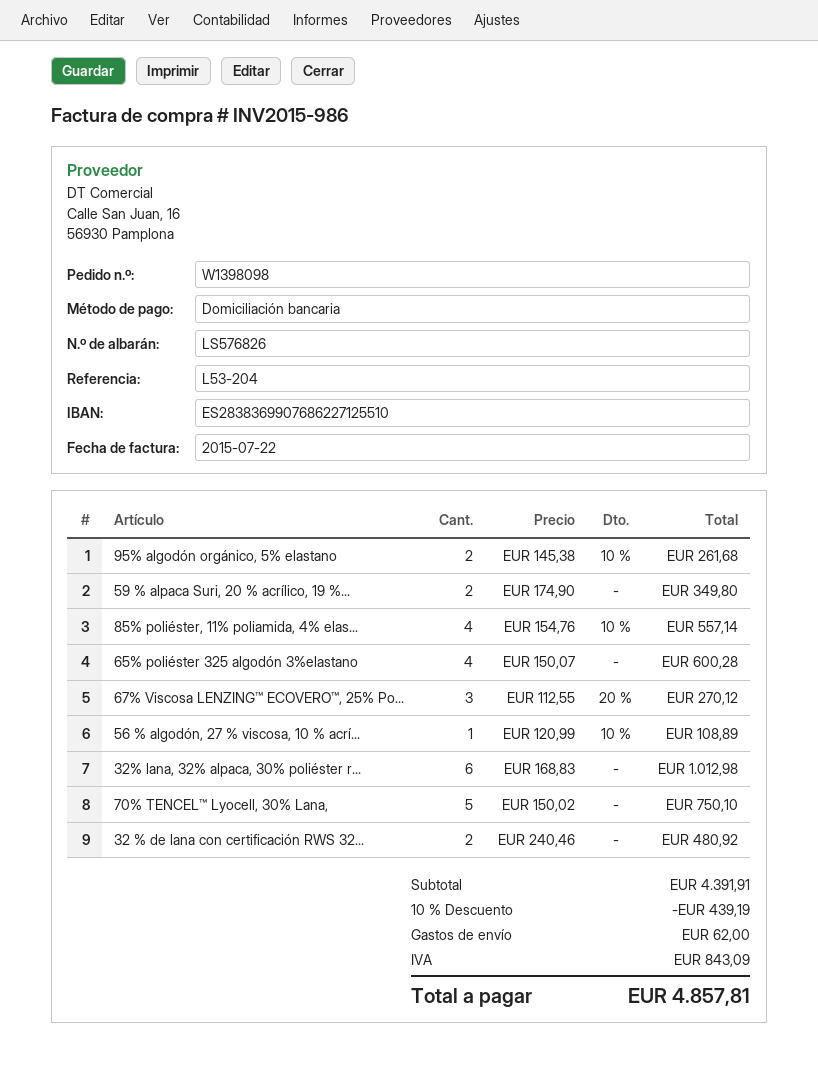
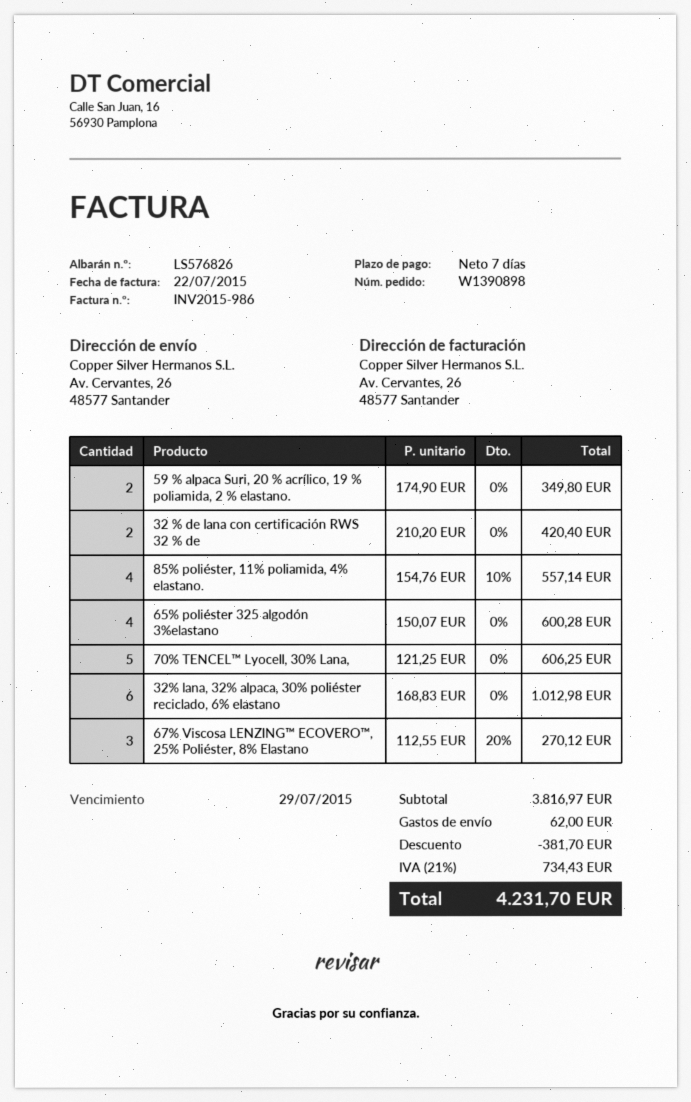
order number: W1398098 -> W1390898
95% algodón orgánico, 5% elastano: 2 x 145.38 - 10% = 261.68 -> none
56 % algodón, 27 % viscosa, 10 % acrí...: 1 x 120.99 - 10% = 108.89 -> none
70% TENCEL™ Lyocell, 30% Lana,: 5 x 150.02 = 750.10 -> 5 x 121.25 = 606.25
32 % de lana con certificación RWS 32...: 2 x 240.46 = 480.92 -> 2 x 210.20 = 420.40
subtotal: 4391.91 -> 3816.97
discount: 439.19 -> 381.70
tax: 843.09 -> 734.43
total: 4857.81 -> 4231.70

